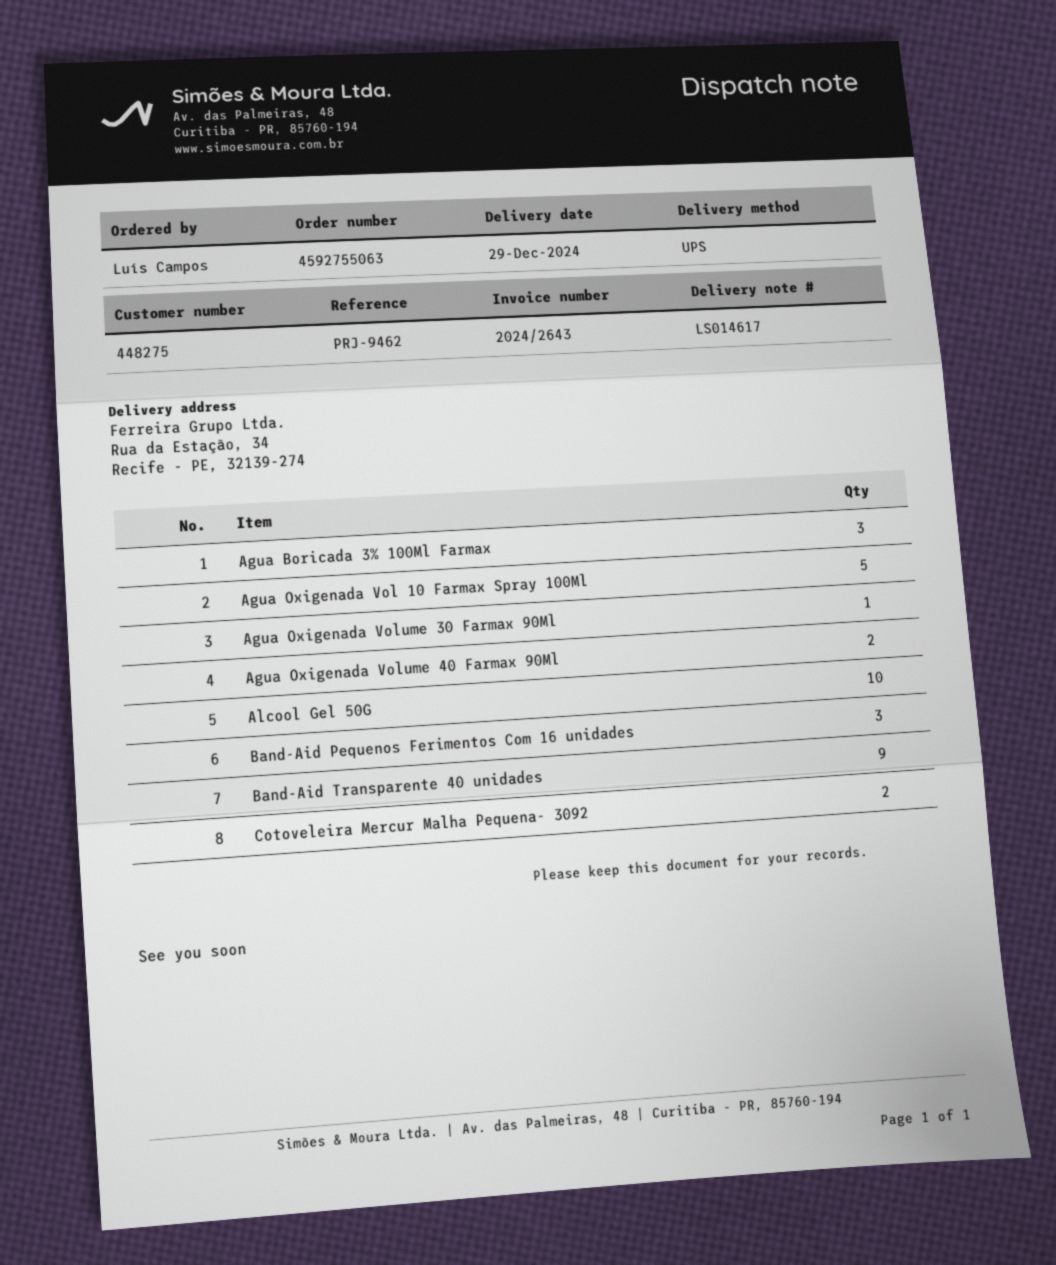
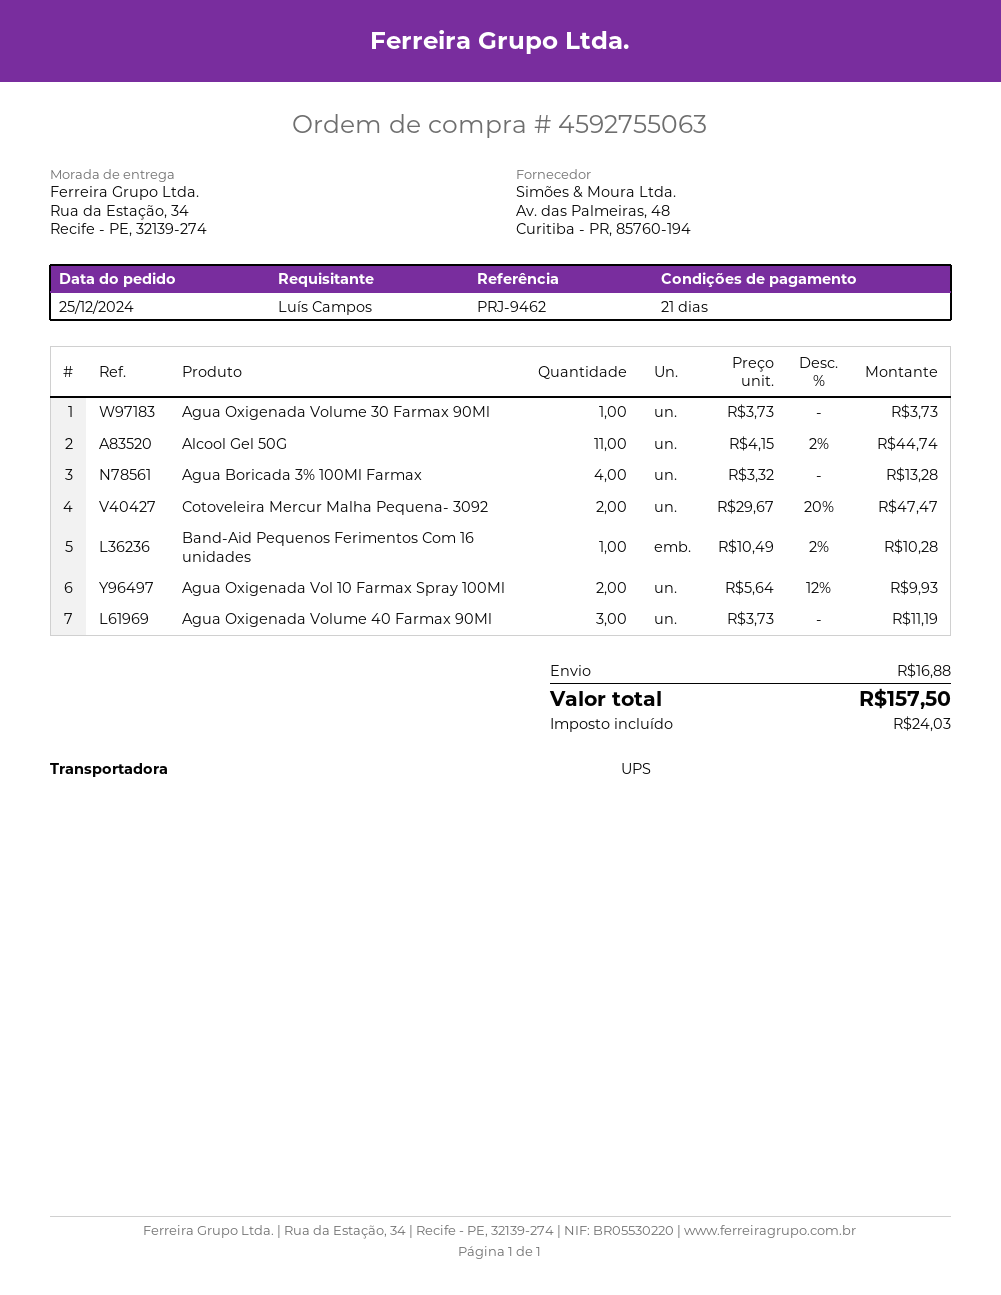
Agua Boricada 3% 100Ml Farmax: 3 -> 4
Agua Oxigenada Vol 10 Farmax Spray 100Ml: 5 -> 2
Agua Oxigenada Volume 40 Farmax 90Ml: 2 -> 3
Alcool Gel 50G: 10 -> 11
Band-Aid Pequenos Ferimentos Com 16 unidades: 3 -> 1
Band-Aid Transparente 40 unidades: 9 -> none

